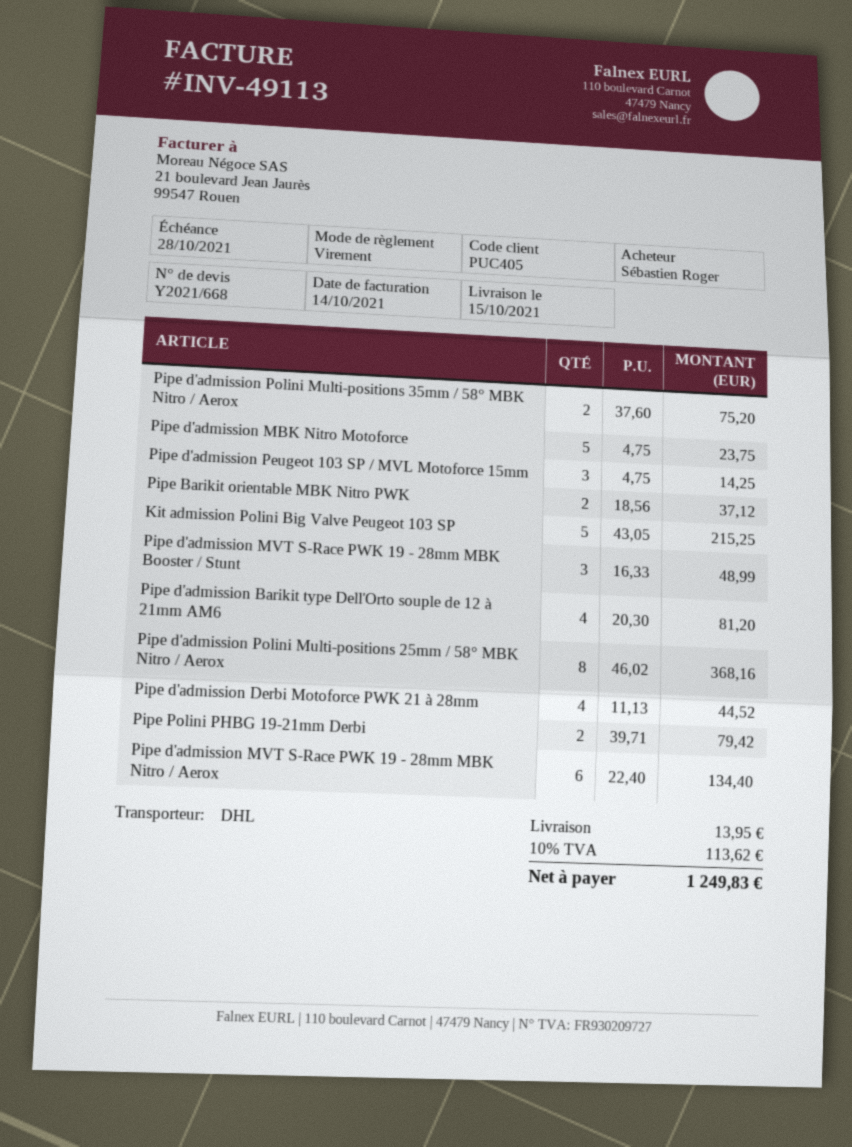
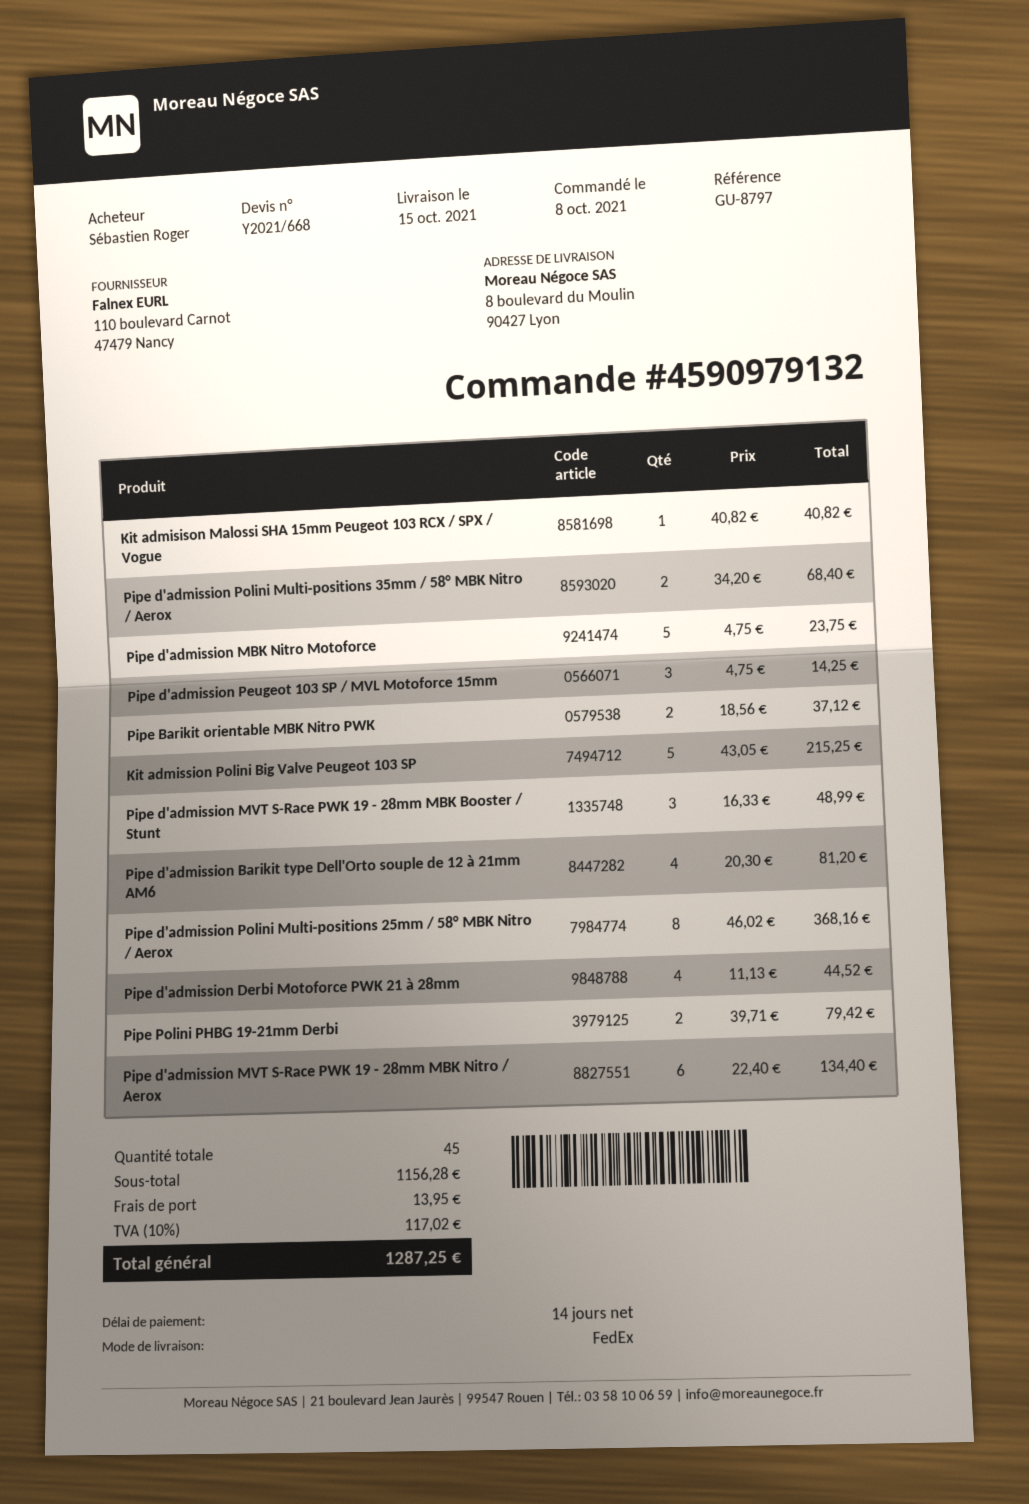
shipping method: DHL -> FedEx
Pipe d'admission Polini Multi-positions 35mm / 58° MBK Nitro / Aerox: 2 x 37.60 = 75.20 -> 2 x 34.20 = 68.40
Kit admisison Malossi SHA 15mm Peugeot 103 RCX / SPX / Vogue: none -> 1 x 40.82 = 40.82
tax: 10% = 113.62 -> 10% = 117.02
total: 1249.83 -> 1287.25

